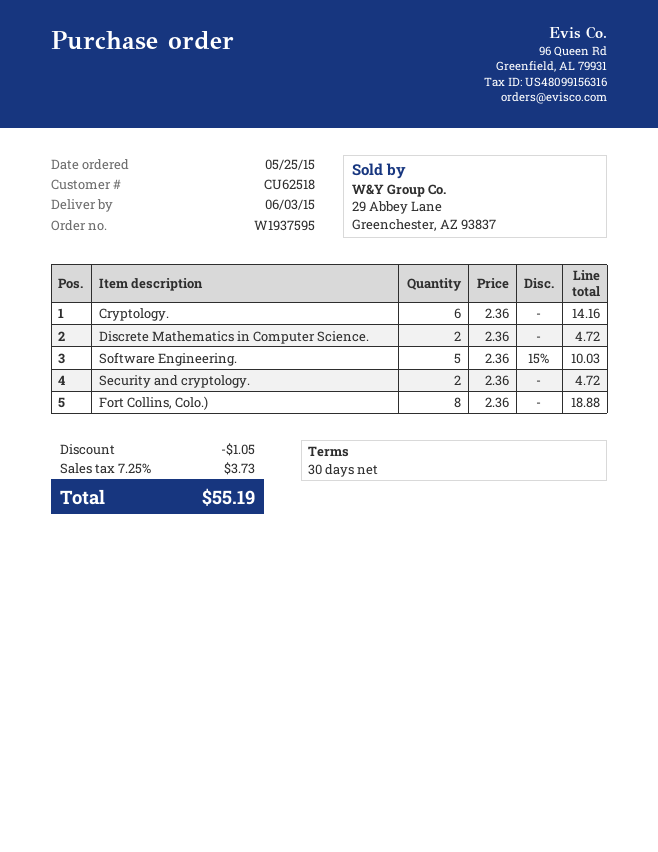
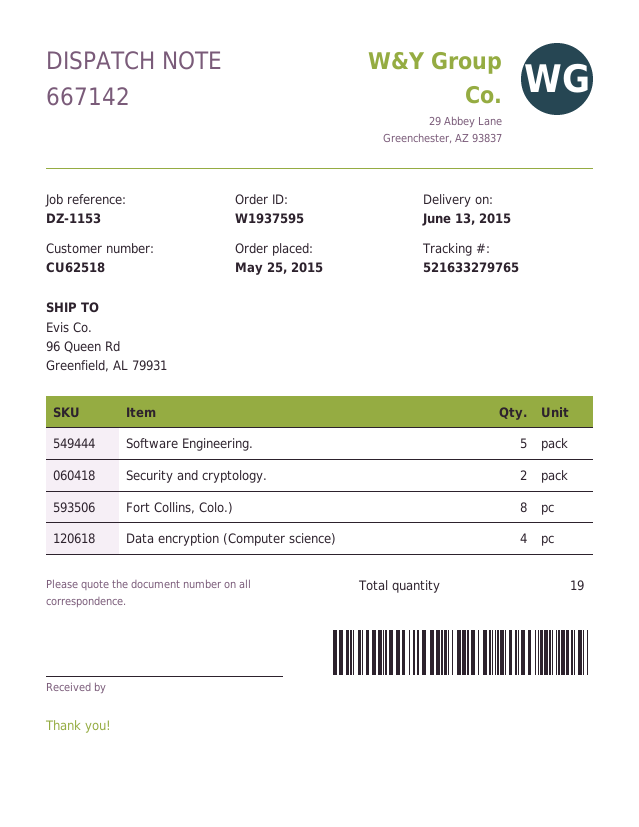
delivery date: 2015-06-03 -> 2015-06-13
Cryptology.: 6 -> none
Discrete Mathematics in Computer Science.: 2 -> none
Data encryption (Computer science): none -> 4

